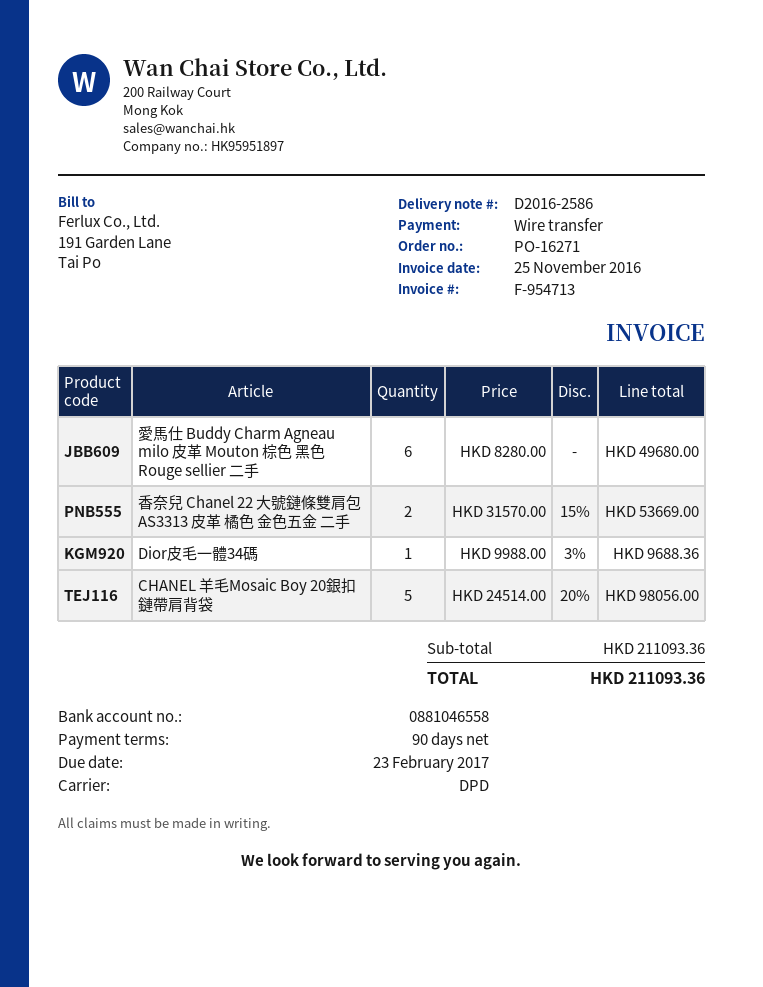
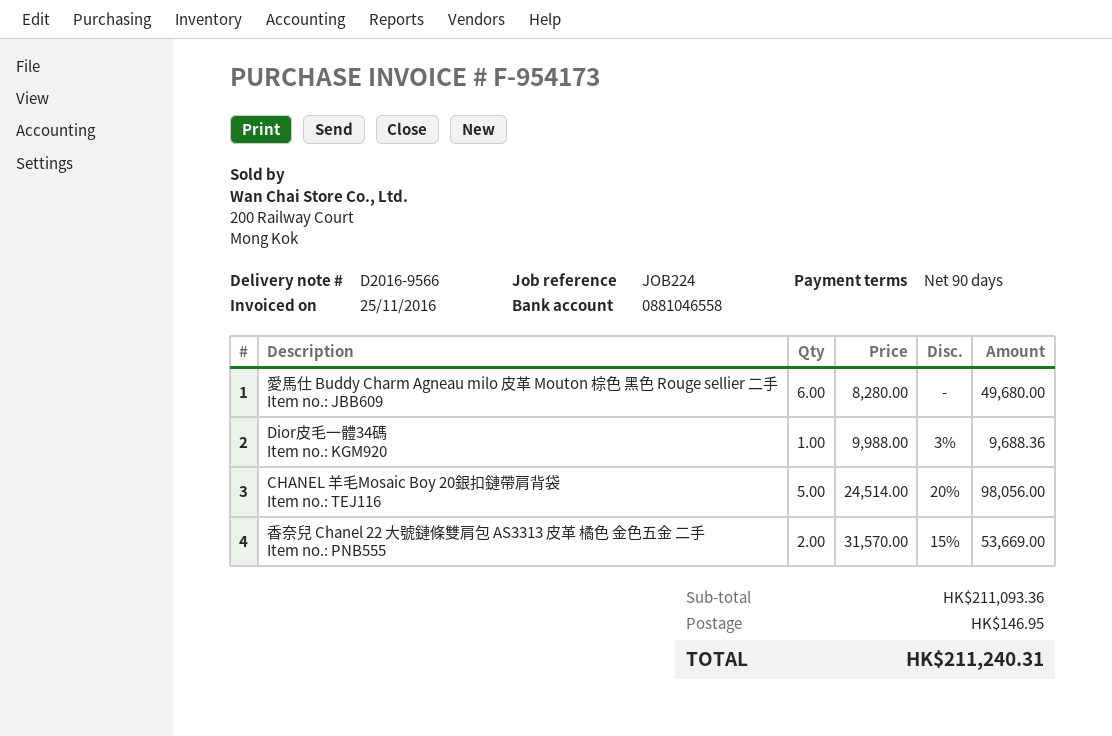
delivery note number: D2016-2586 -> D2016-9566
invoice number: F-954713 -> F-954173
shipping: none -> 146.95
total: 211093.36 -> 211240.31

